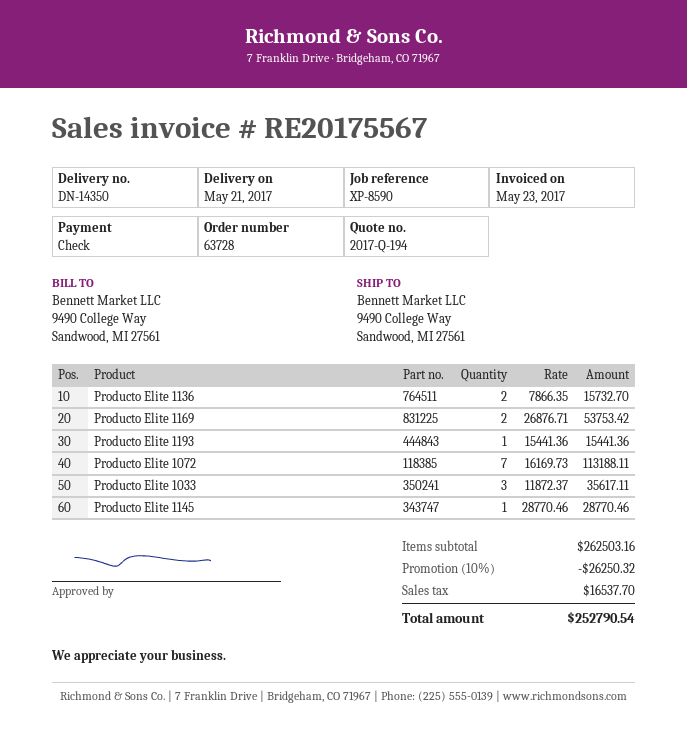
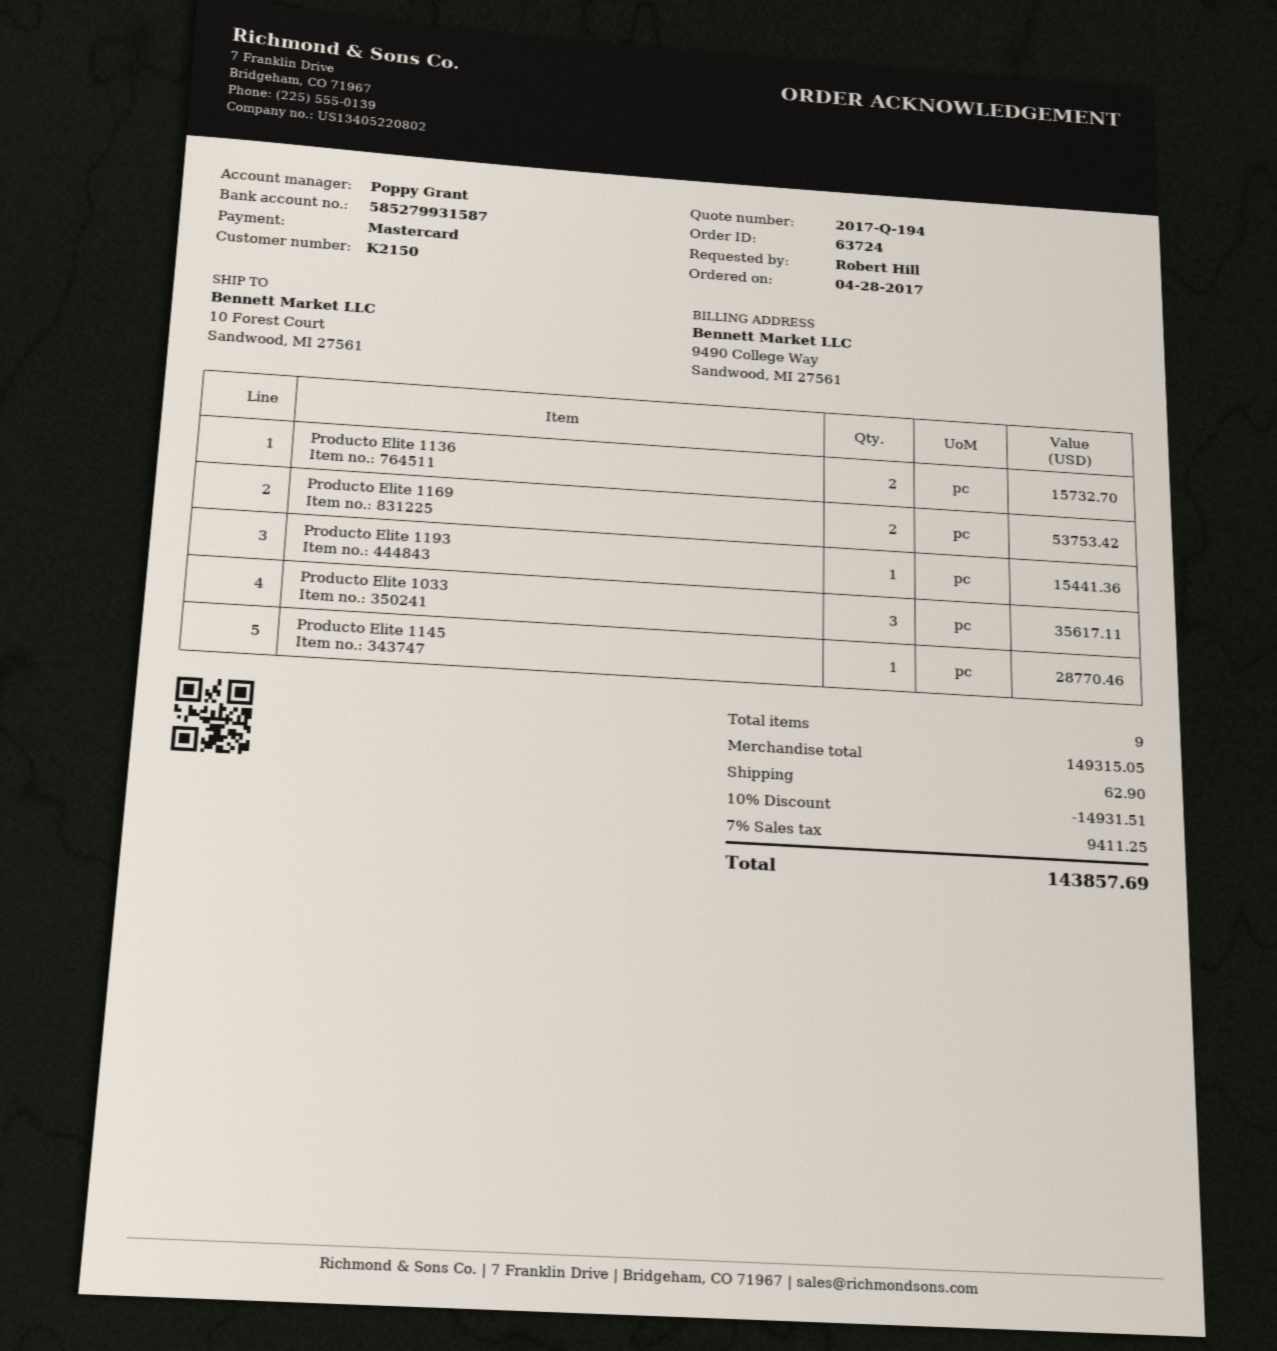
order number: 63728 -> 63724
payment method: cheque -> Mastercard
ship to: 9490 College Way, Sandwood, MI 27561 -> 10 Forest Court, Sandwood, MI 27561
Producto Elite 1072: 7 for 113188.11 -> none
subtotal: 262503.16 -> 149315.05
discount: 10% = 26250.32 -> 10% = 14931.51
shipping: none -> 62.90
tax: 16537.70 -> 9411.25
total: 252790.54 -> 143857.69

